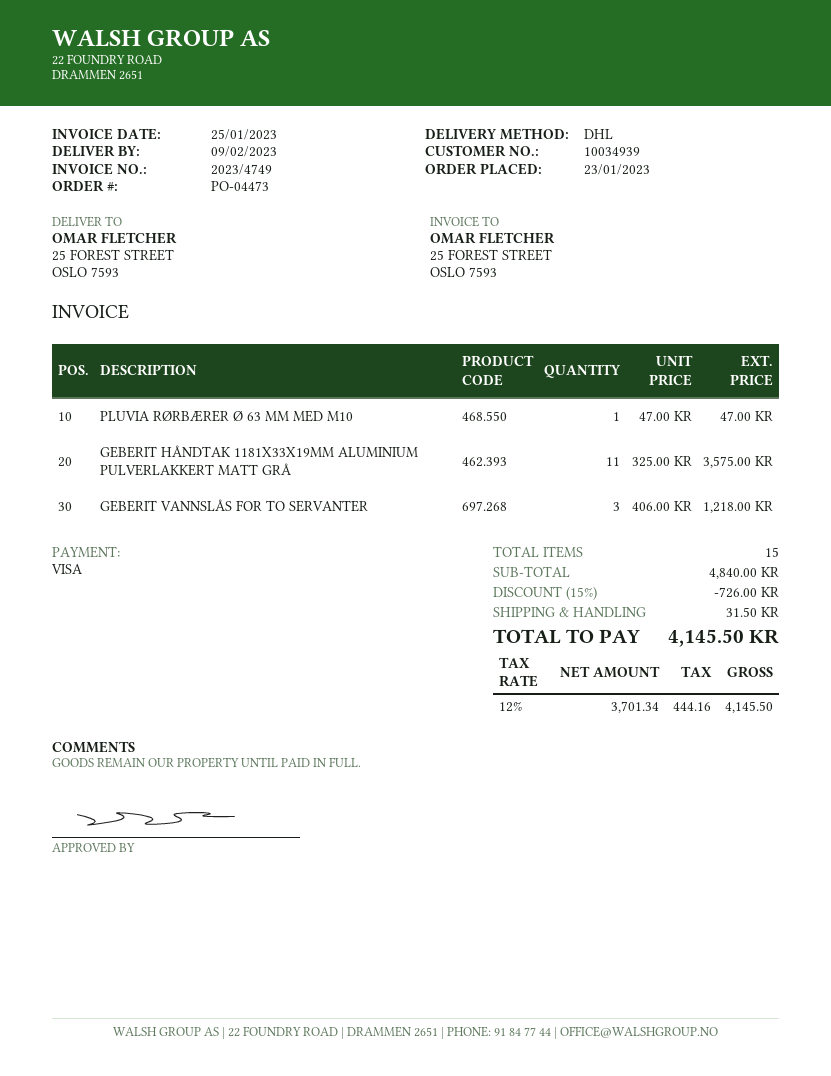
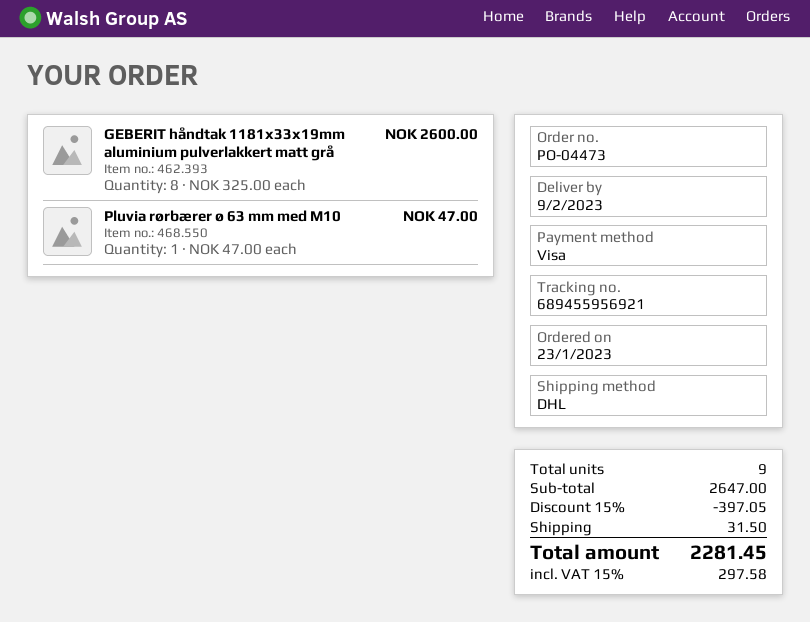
GEBERIT HÅNDTAK 1181X33X19MM ALUMINIUM PULVERLAKKERT MATT GRÅ: 11 x 325.00 = 3575.00 -> 8 x 325.00 = 2600.00
GEBERIT VANNSLÅS FOR TO SERVANTER: 3 x 406.00 = 1218.00 -> none
total quantity: 15 -> 9
subtotal: 4840.00 -> 2647.00
discount: 15% = 726.00 -> 15% = 397.05
tax: 12% = 444.16 -> 15% = 297.58
total: 4145.50 -> 2281.45

